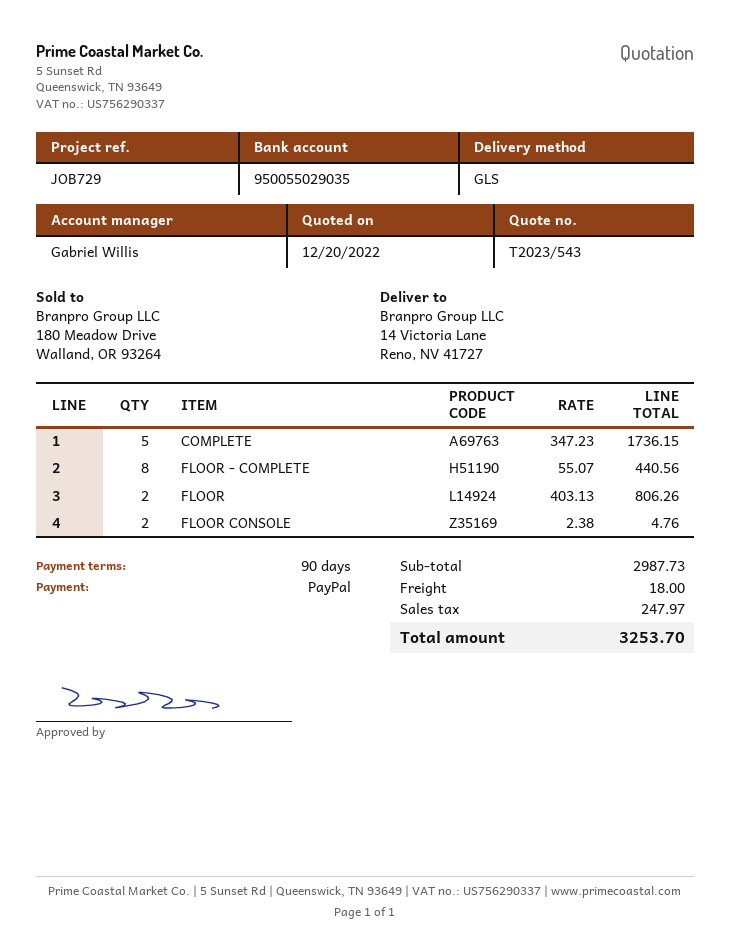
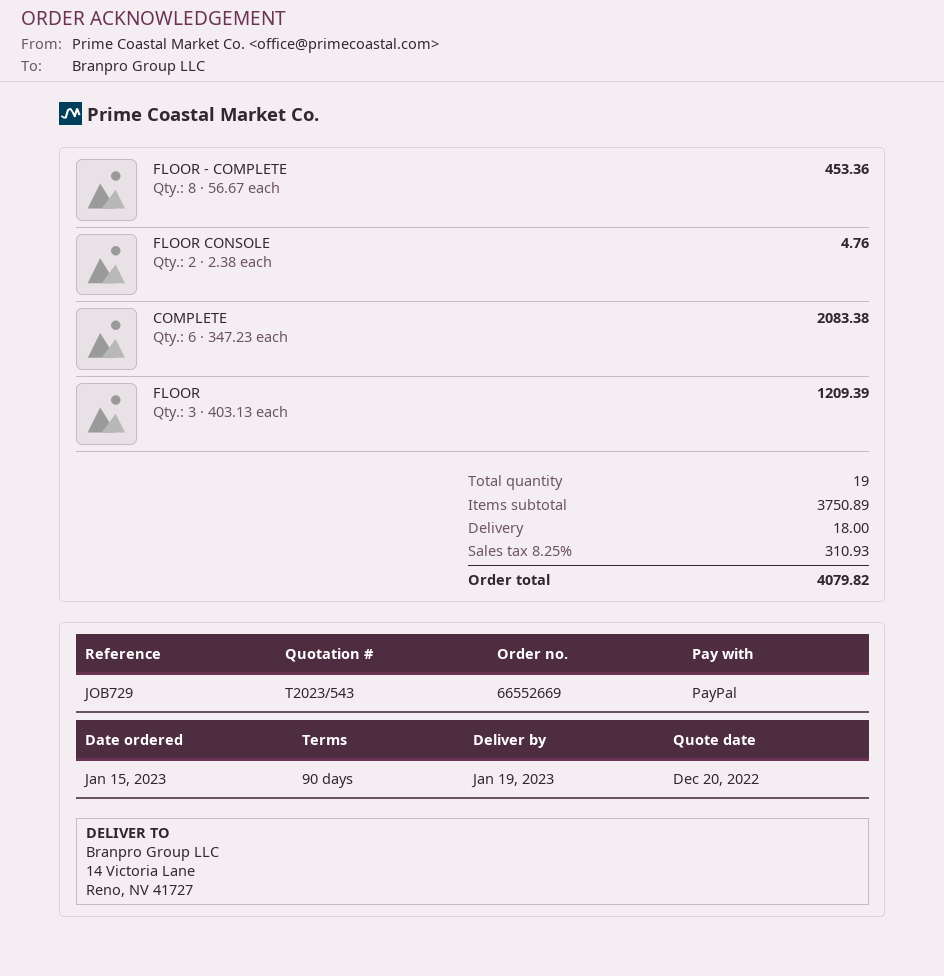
COMPLETE: 5 x 347.23 = 1736.15 -> 6 x 347.23 = 2083.38
FLOOR - COMPLETE: 8 x 55.07 = 440.56 -> 8 x 56.67 = 453.36
FLOOR: 2 x 403.13 = 806.26 -> 3 x 403.13 = 1209.39
subtotal: 2987.73 -> 3750.89
tax: 247.97 -> 310.93
total: 3253.70 -> 4079.82

